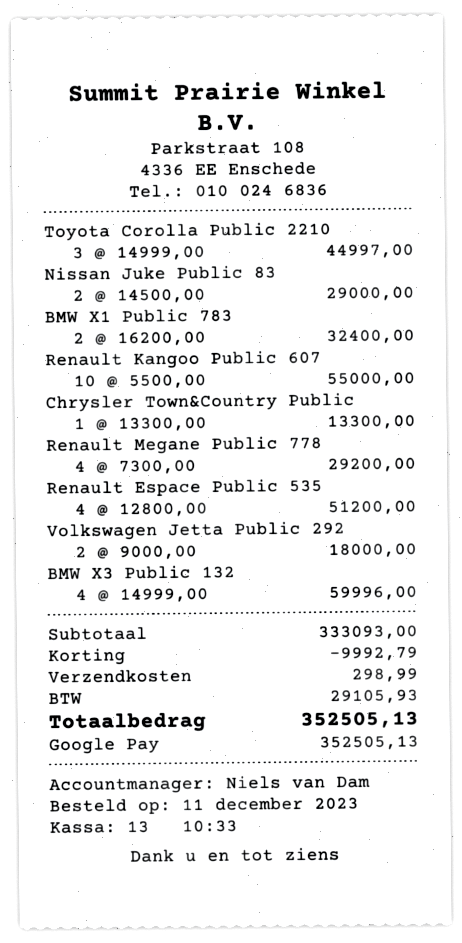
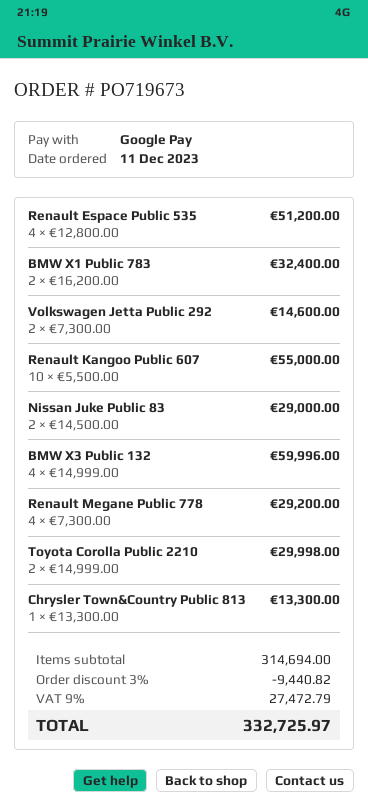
Toyota Corolla Public 2210: 3 x 14999.00 = 44997.00 -> 2 x 14999.00 = 29998.00
Volkswagen Jetta Public 292: 2 x 9000.00 = 18000.00 -> 2 x 7300.00 = 14600.00
subtotal: 333093.00 -> 314694.00
discount: 9992.79 -> 9440.82
shipping: 298.99 -> none
tax: 29105.93 -> 27472.79
total: 352505.13 -> 332725.97

